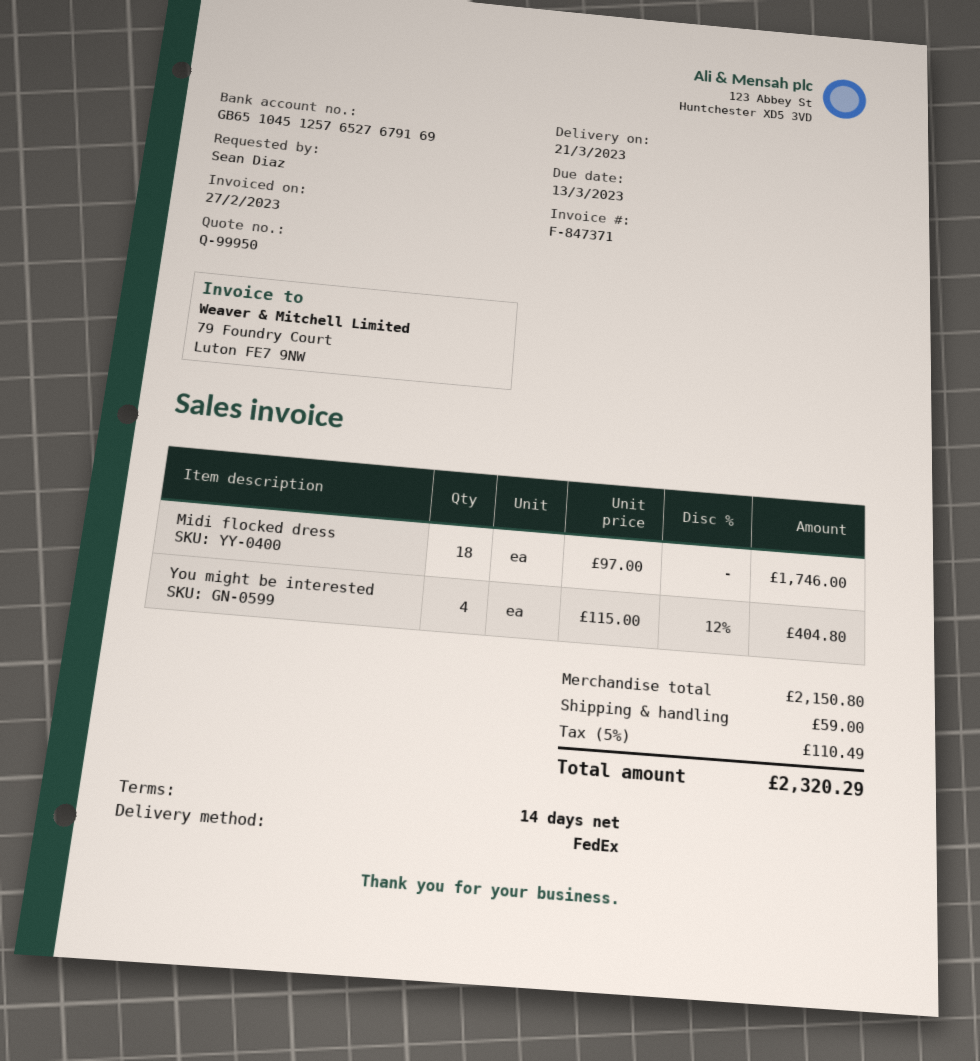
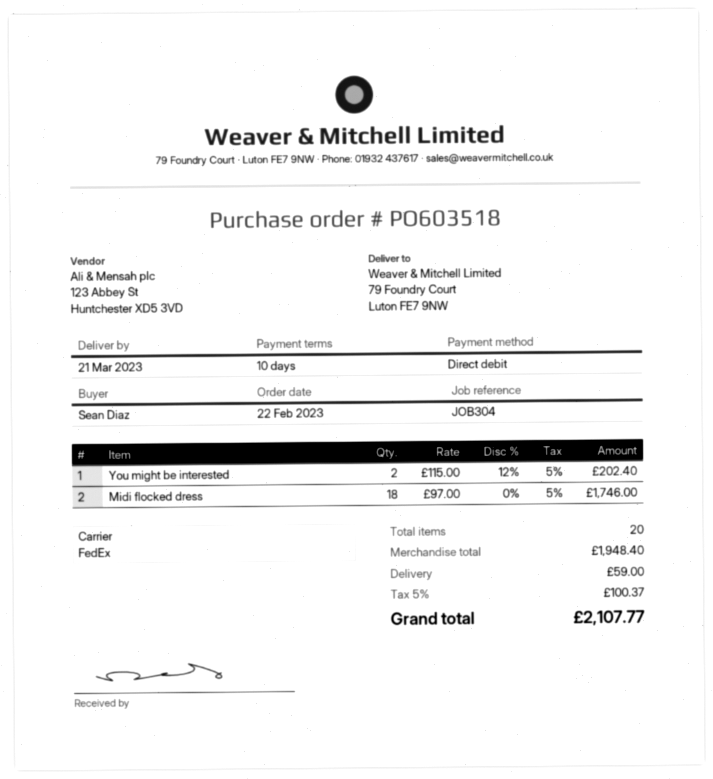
payment terms: 14 days -> 10 days
You might be interested: 4 x 115.00 - 12% = 404.80 -> 2 x 115.00 - 12% = 202.40
subtotal: 2150.80 -> 1948.40
tax: 5% = 110.49 -> 5% = 100.37
total: 2320.29 -> 2107.77

